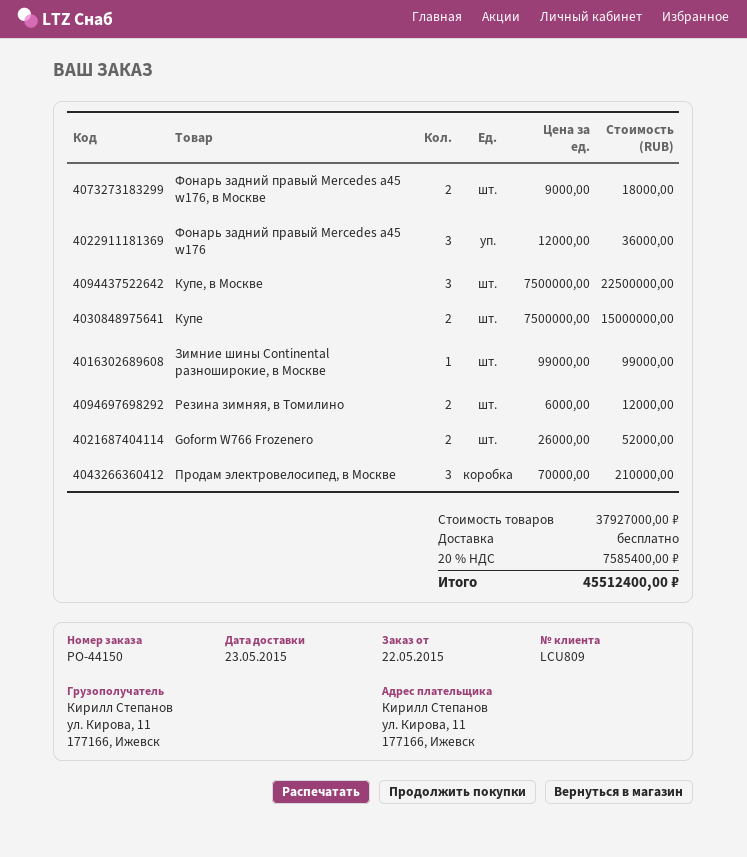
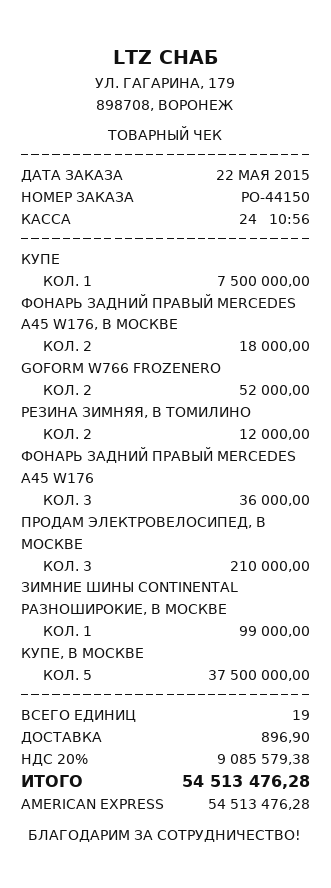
Купе, в Москве: 3 for 22500000.00 -> 5 for 37500000.00
Купе: 2 for 15000000.00 -> 1 for 7500000.00
shipping: 0.00 -> 896.90
tax: 20% = 7585400.00 -> 20% = 9085579.38
total: 45512400.00 -> 54513476.28

